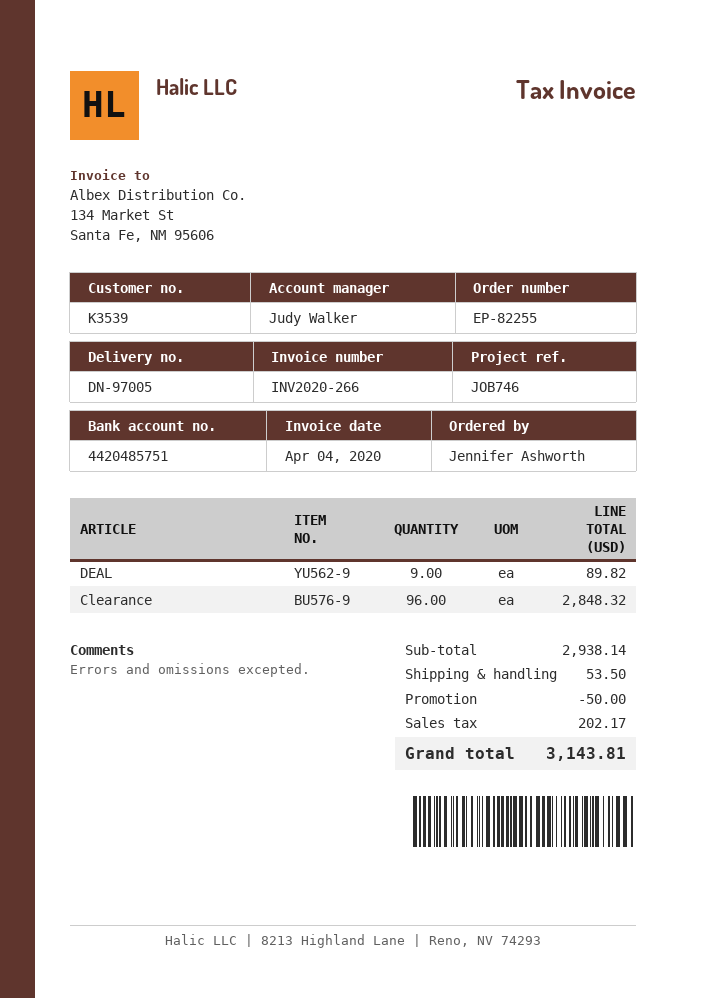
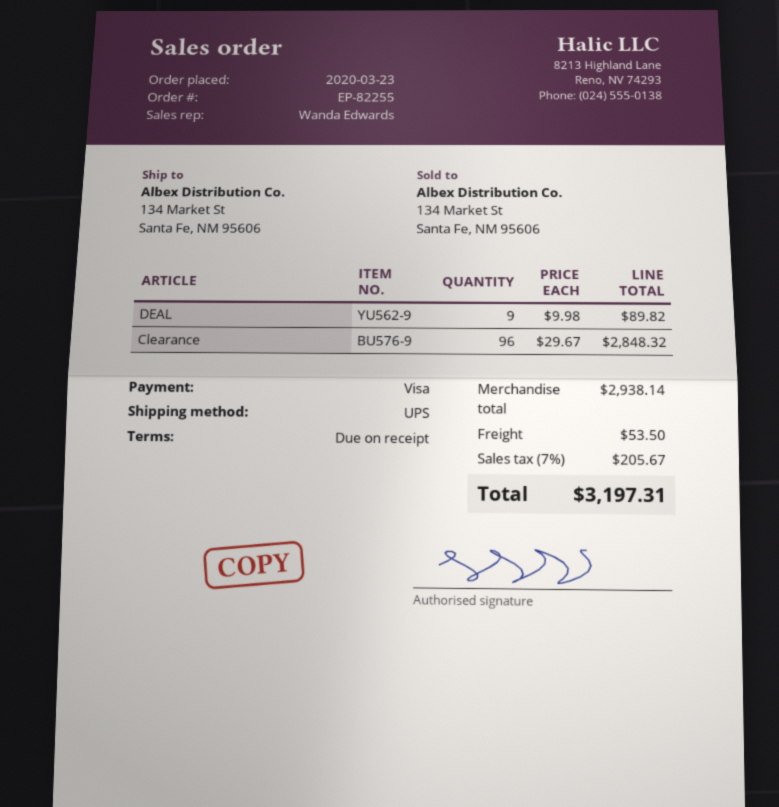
sales rep: Judy Walker -> Wanda Edwards
discount: 50.00 -> none
tax: 202.17 -> 205.67
total: 3143.81 -> 3197.31

